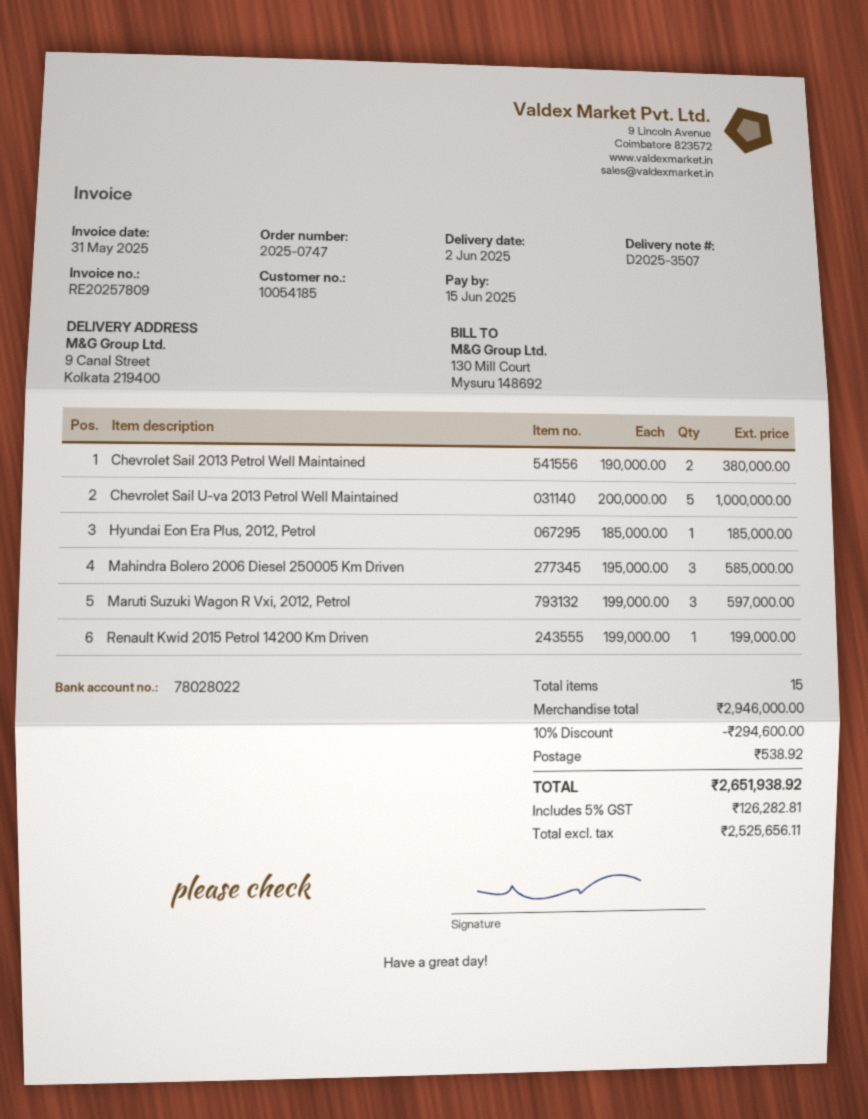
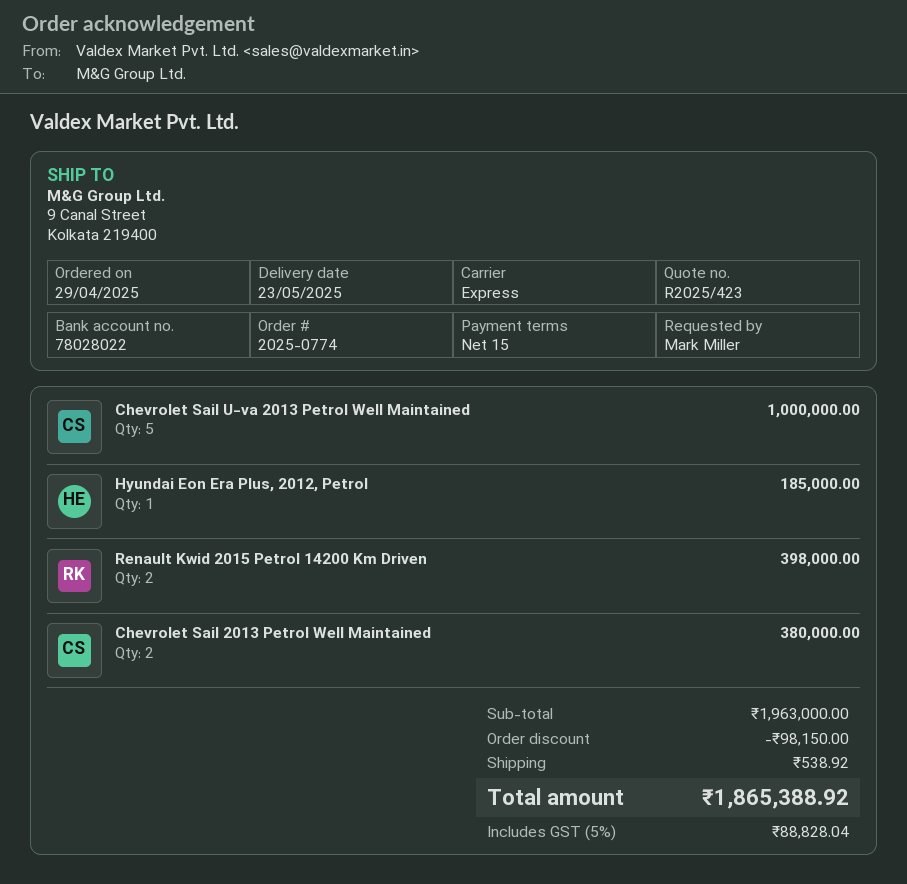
order number: 2025-0747 -> 2025-0774
delivery date: 2025-06-02 -> 2025-05-23
Mahindra Bolero 2006 Diesel 250005 Km Driven: 3 for 585000.00 -> none
Maruti Suzuki Wagon R Vxi, 2012, Petrol: 3 for 597000.00 -> none
Renault Kwid 2015 Petrol 14200 Km Driven: 1 for 199000.00 -> 2 for 398000.00
subtotal: 2946000.00 -> 1963000.00
discount: 294600.00 -> 98150.00
tax: 5% = 126282.81 -> 5% = 88828.04
total: 2651938.92 -> 1865388.92

